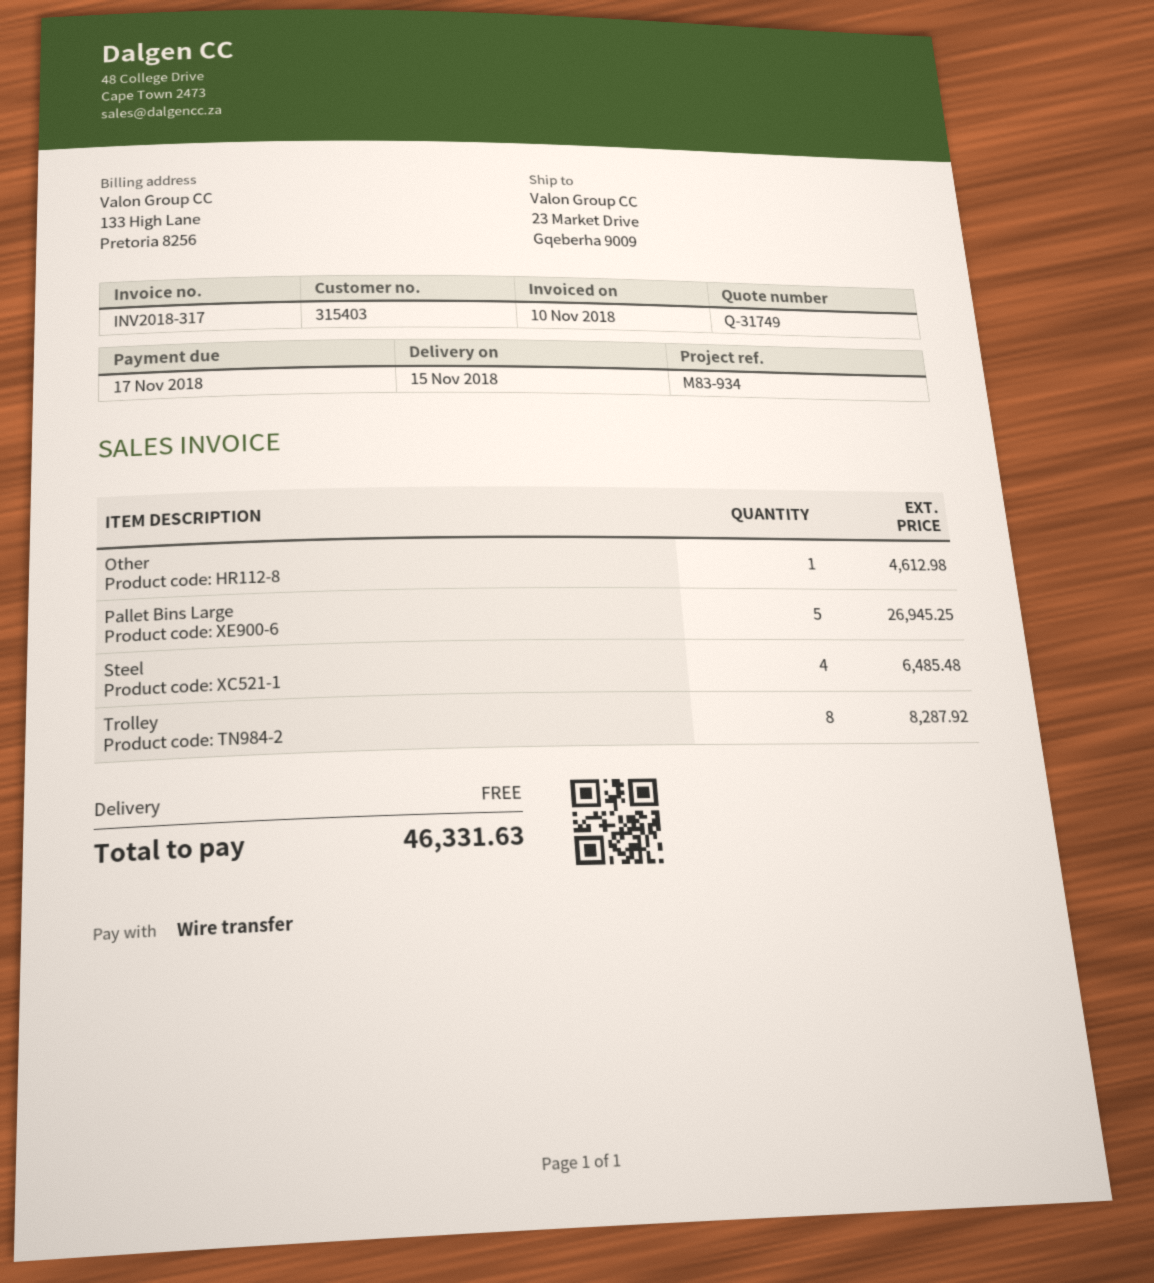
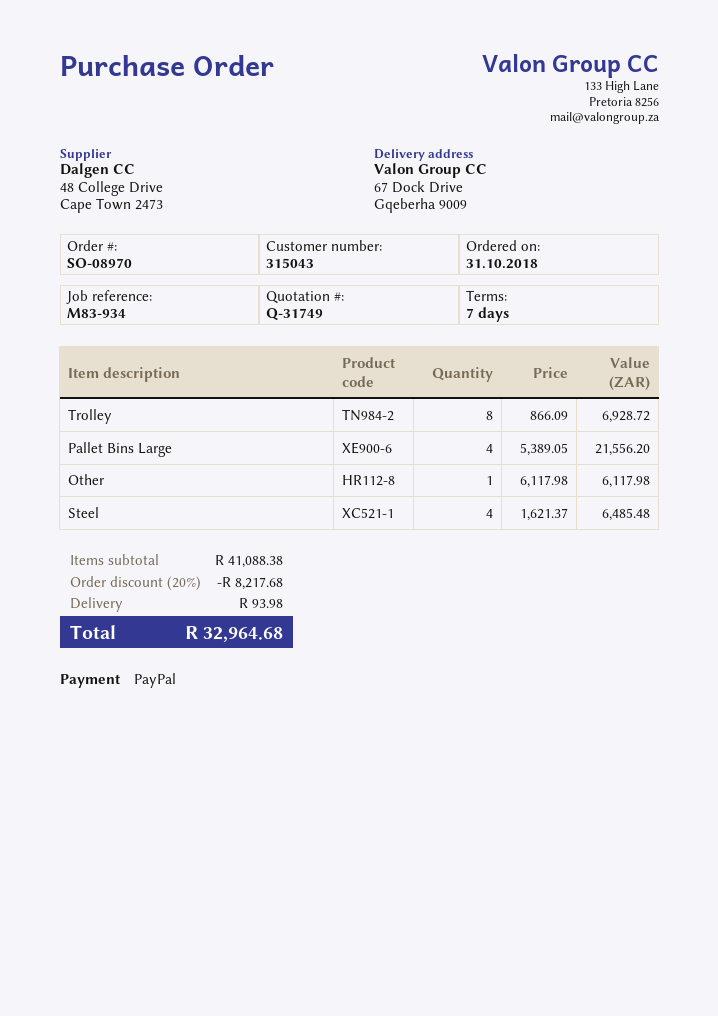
customer number: 315403 -> 315043
payment method: bank transfer -> PayPal
ship to: 23 Market Drive, Gqeberha 9009 -> 67 Dock Drive, Gqeberha 9009
Other: 1 for 4612.98 -> 1 for 6117.98
Pallet Bins Large: 5 for 26945.25 -> 4 for 21556.20
Trolley: 8 for 8287.92 -> 8 for 6928.72
discount: none -> 20% = 8217.68
shipping: 0.00 -> 93.98
total: 46331.63 -> 32964.68

